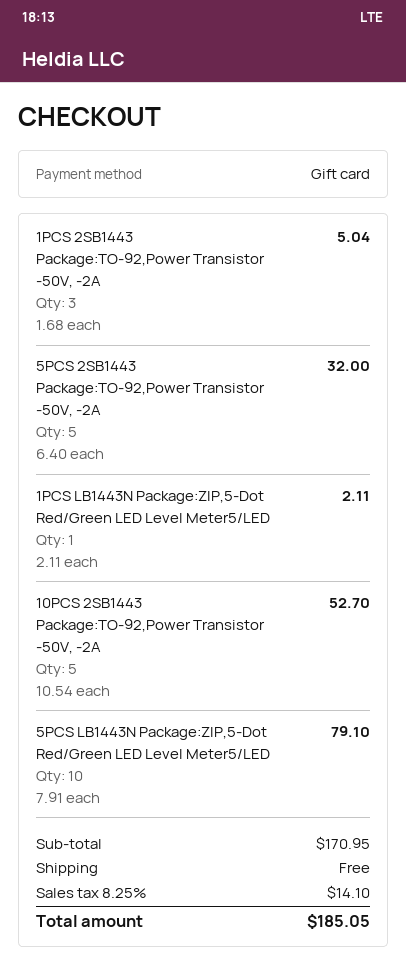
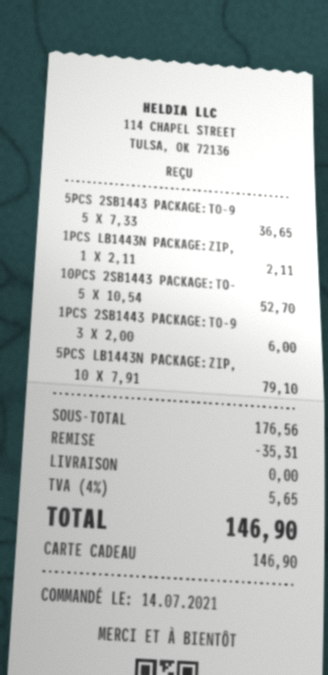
1PCS 2SB1443 Package:TO-92,Power Transistor -50V, -2A: 3 x 1.68 = 5.04 -> 3 x 2.00 = 6.00
5PCS 2SB1443 Package:TO-92,Power Transistor -50V, -2A: 5 x 6.40 = 32.00 -> 5 x 7.33 = 36.65
subtotal: 170.95 -> 176.56
discount: none -> 35.31
tax: 8.25% = 14.10 -> 4% = 5.65
total: 185.05 -> 146.90

